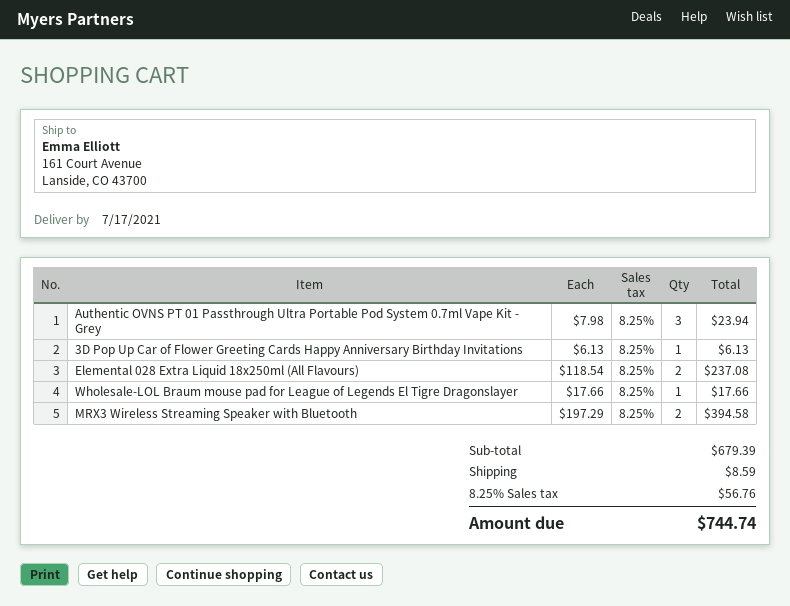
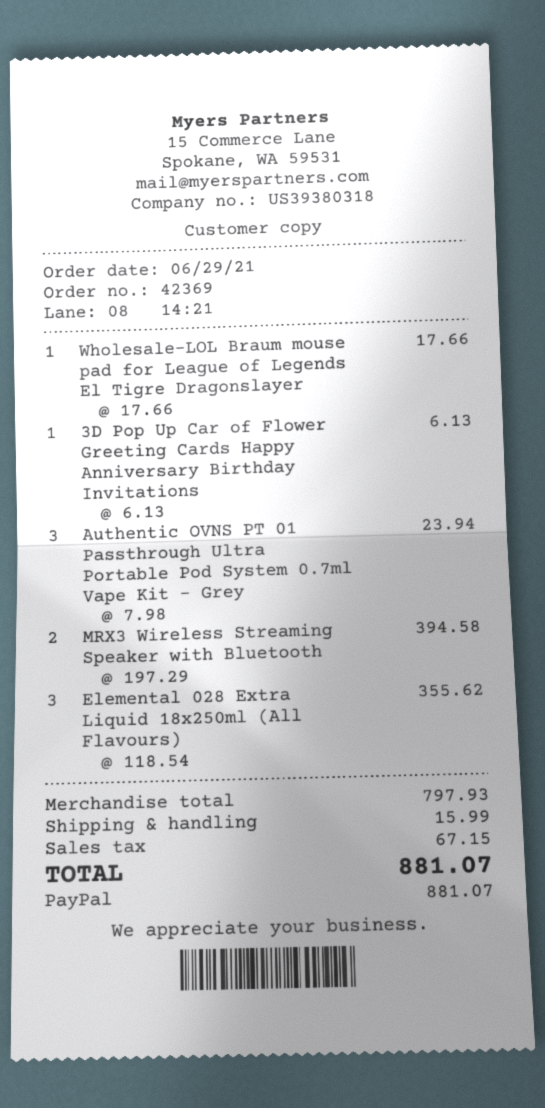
Elemental 028 Extra Liquid 18x250ml (All Flavours): 2 x 118.54 = 237.08 -> 3 x 118.54 = 355.62
subtotal: 679.39 -> 797.93
shipping: 8.59 -> 15.99
tax: 56.76 -> 67.15
total: 744.74 -> 881.07

